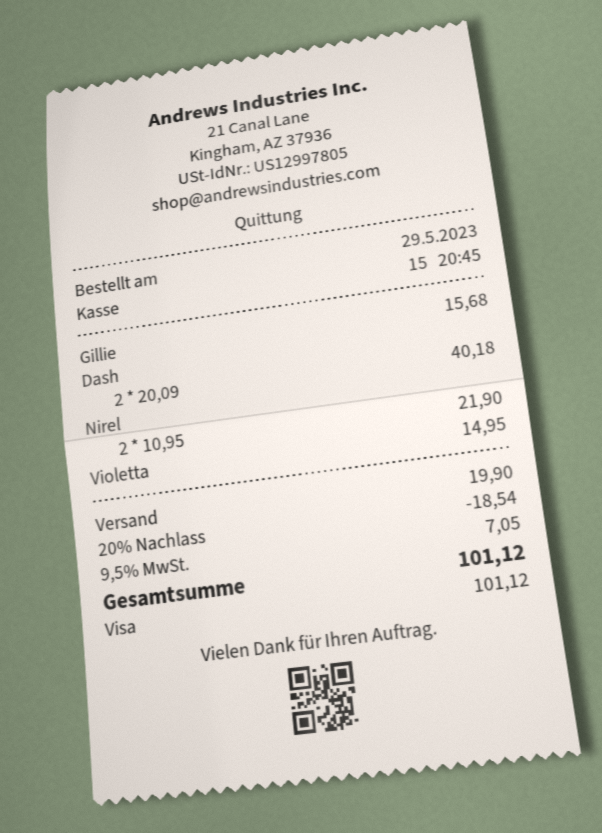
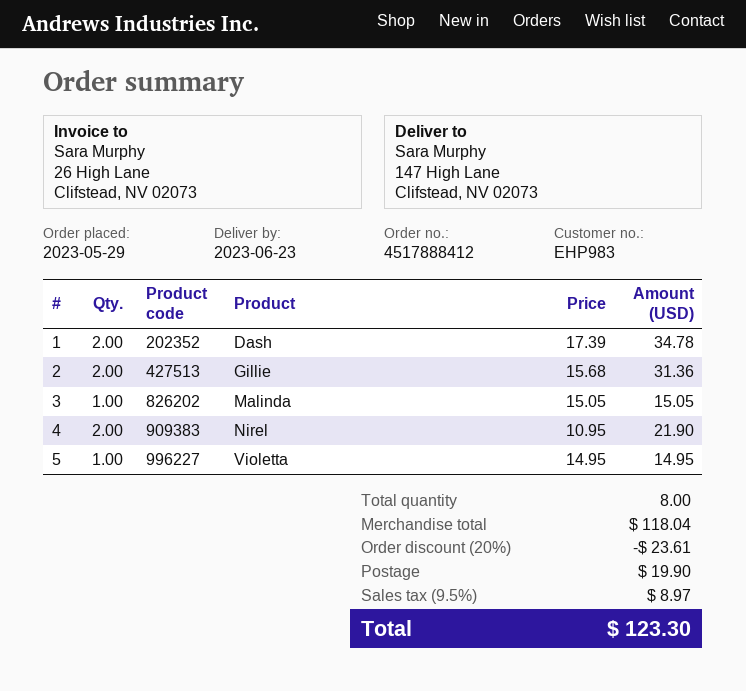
Gillie: 1 x 15.68 = 15.68 -> 2 x 15.68 = 31.36
Dash: 2 x 20.09 = 40.18 -> 2 x 17.39 = 34.78
Malinda: none -> 1 x 15.05 = 15.05
discount: 20% = 18.54 -> 20% = 23.61
tax: 9.5% = 7.05 -> 9.5% = 8.97
total: 101.12 -> 123.30

